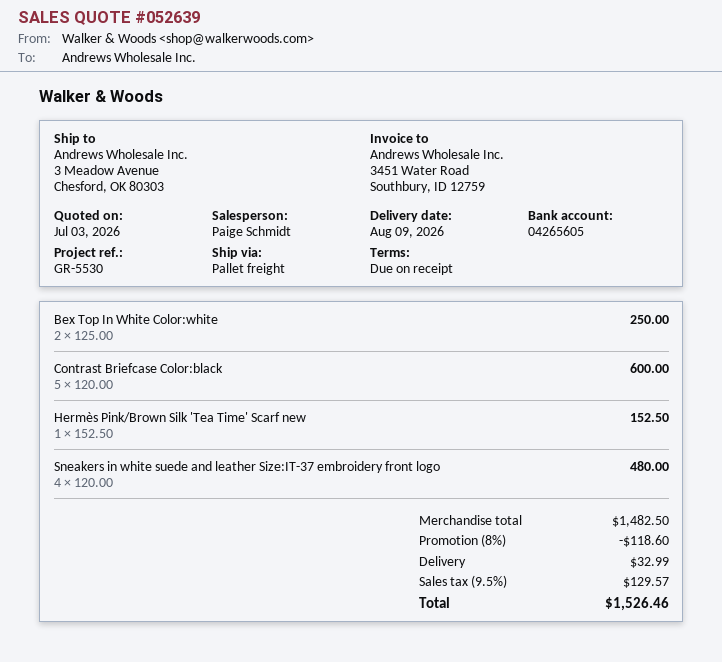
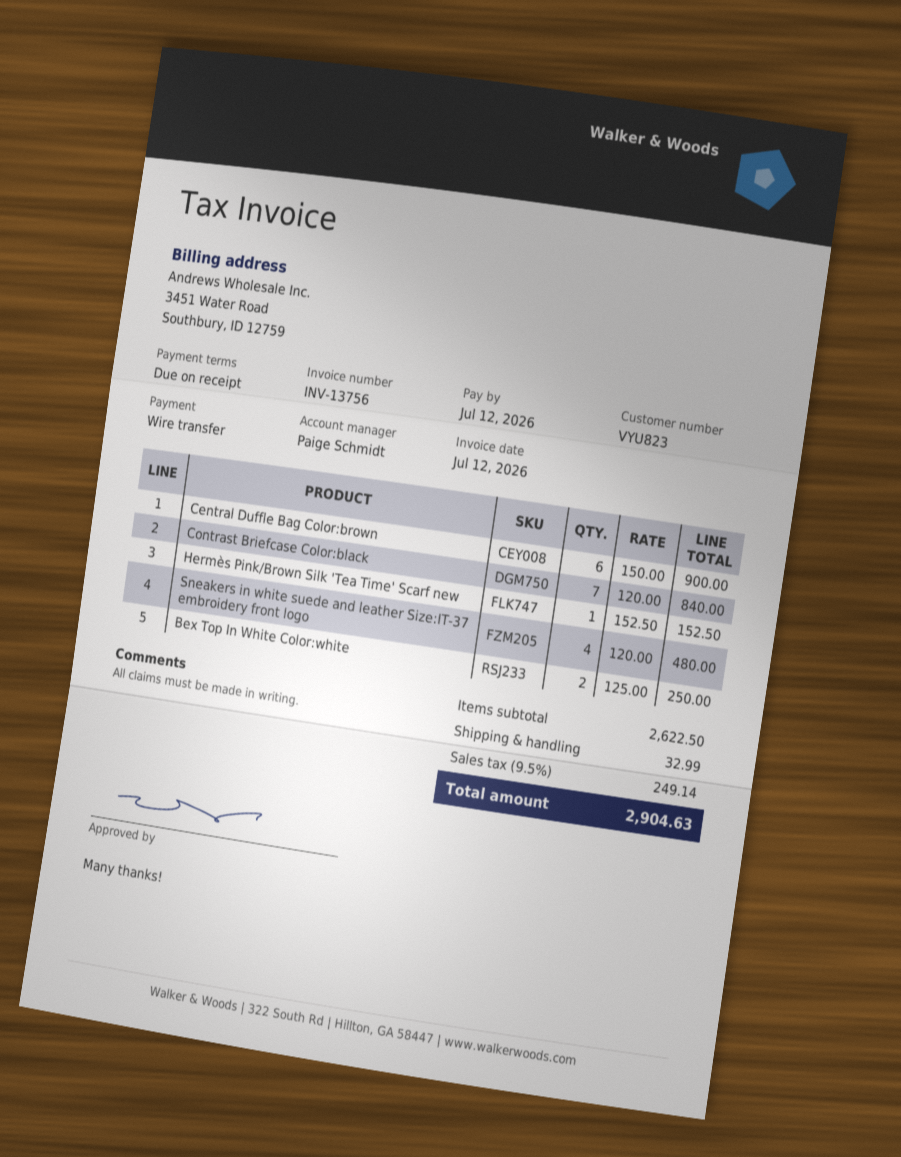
Contrast Briefcase Color:black: 5 x 120.00 = 600.00 -> 7 x 120.00 = 840.00
Central Duffle Bag Color:brown: none -> 6 x 150.00 = 900.00
subtotal: 1482.50 -> 2622.50
discount: 8% = 118.60 -> none
tax: 9.5% = 129.57 -> 9.5% = 249.14
total: 1526.46 -> 2904.63

